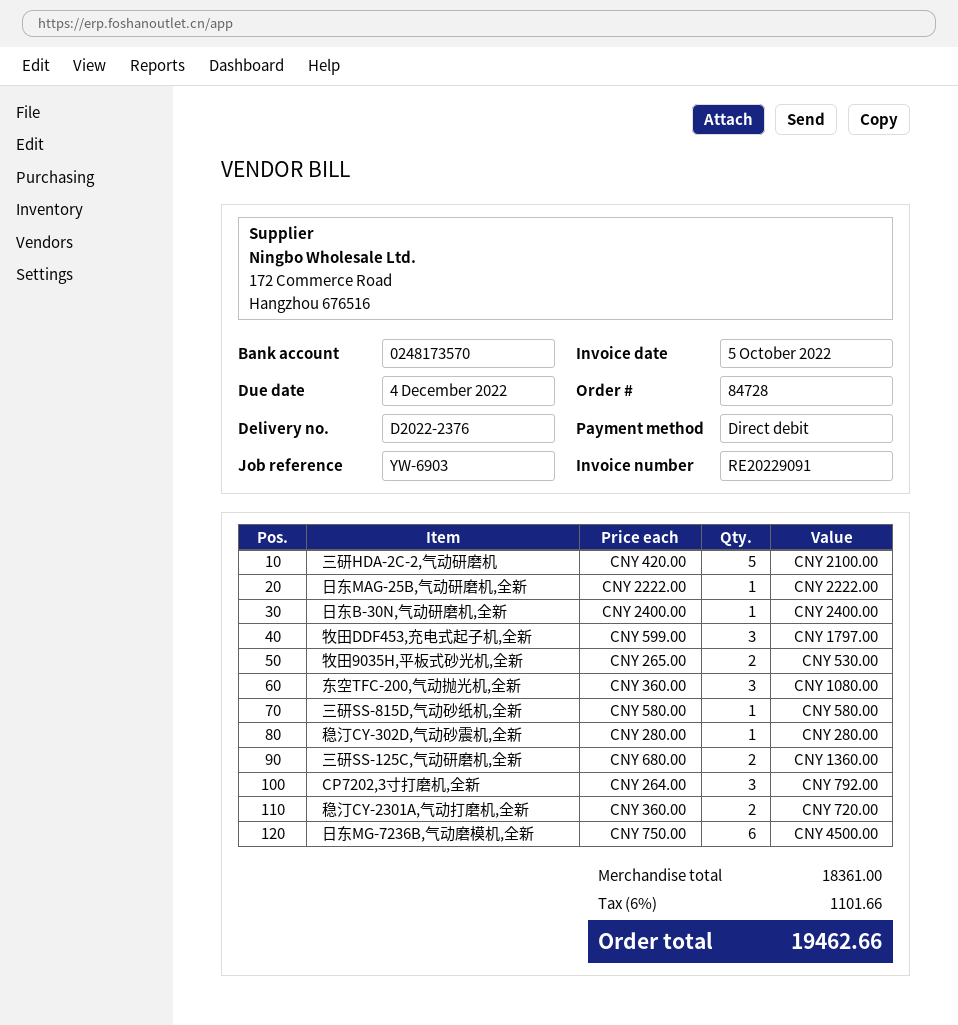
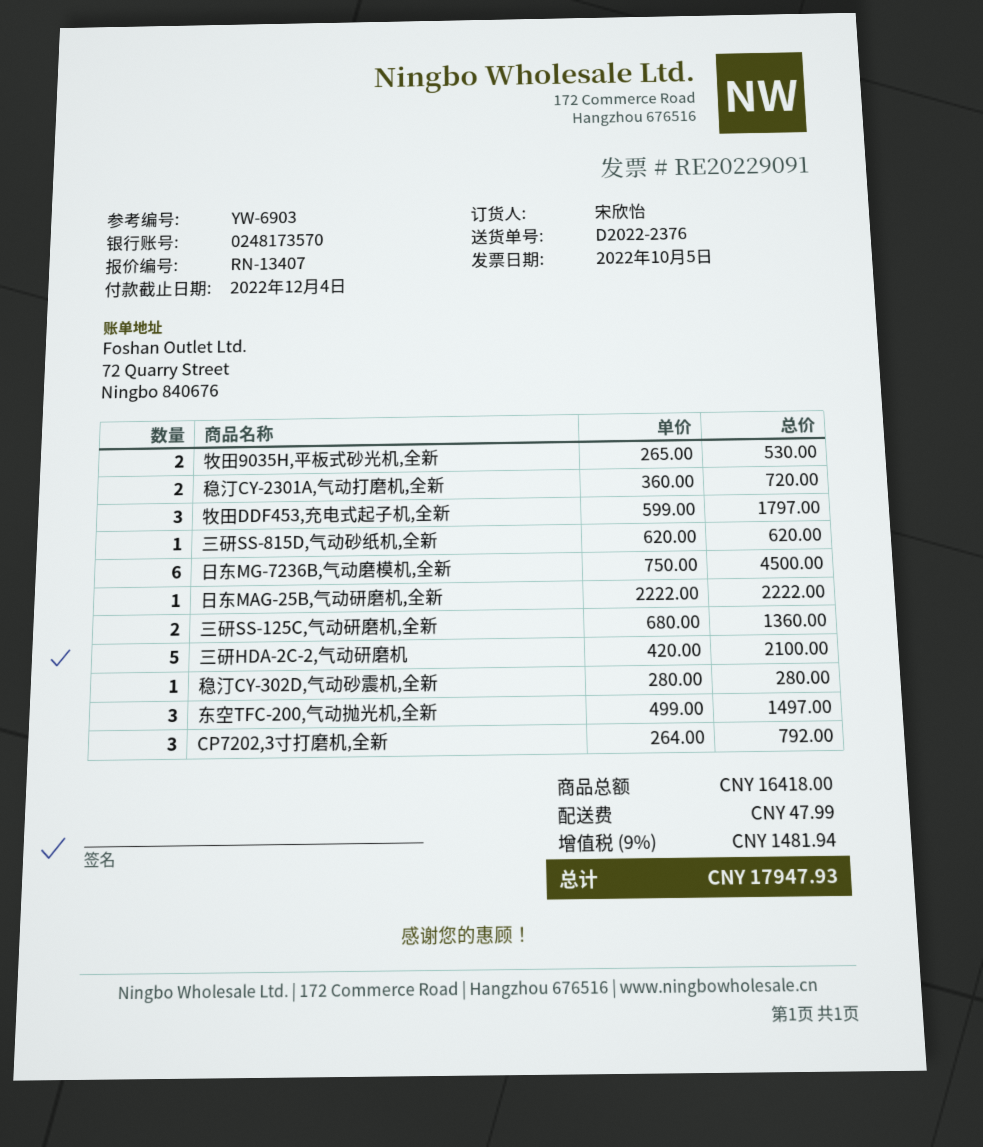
日东B-30N,气动研磨机,全新: 1 x 2400.00 = 2400.00 -> none
东空TFC-200,气动抛光机,全新: 3 x 360.00 = 1080.00 -> 3 x 499.00 = 1497.00
三研SS-815D,气动砂纸机,全新: 1 x 580.00 = 580.00 -> 1 x 620.00 = 620.00
subtotal: 18361.00 -> 16418.00
shipping: none -> 47.99
tax: 6% = 1101.66 -> 9% = 1481.94
total: 19462.66 -> 17947.93

